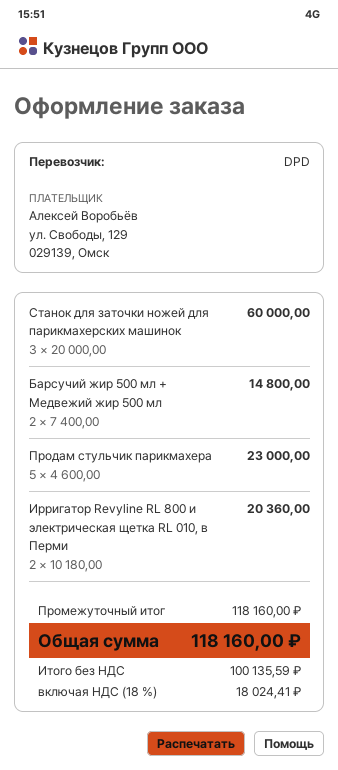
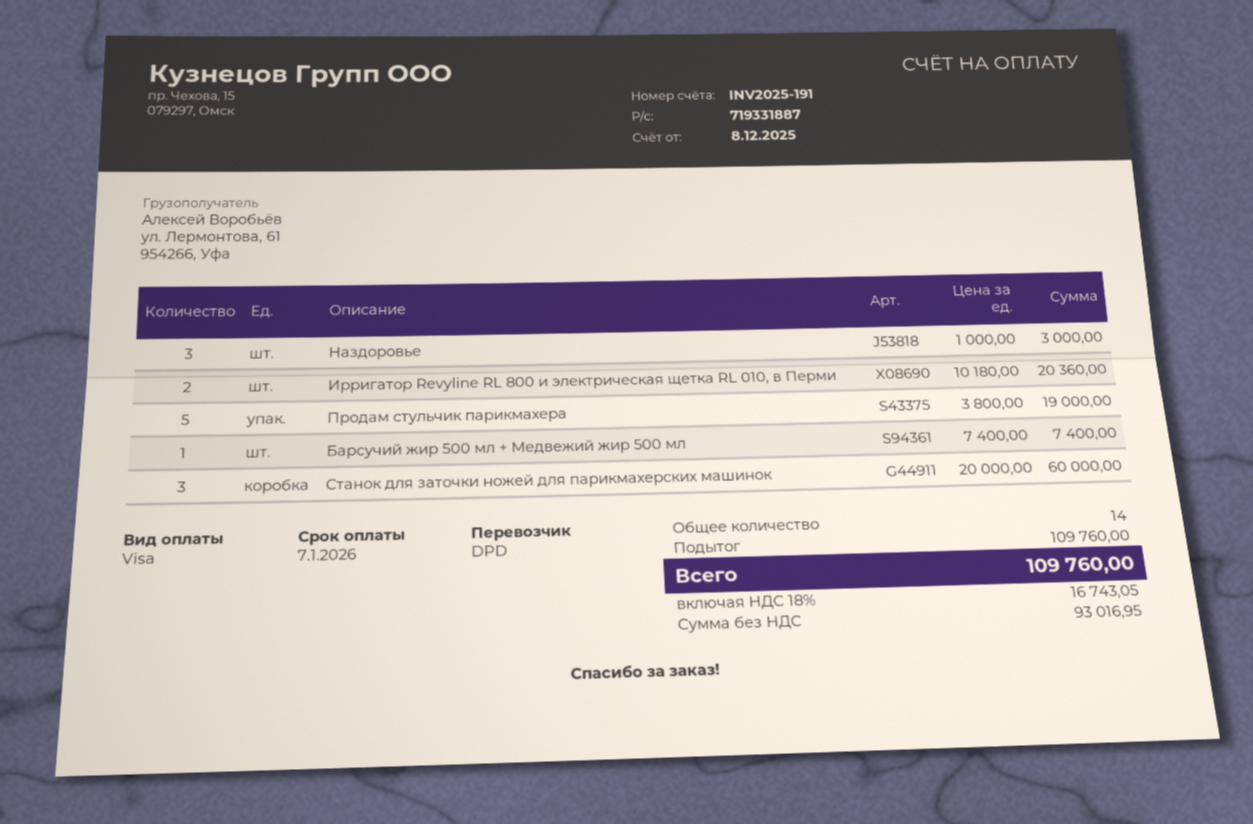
Барсучий жир 500 мл + Медвежий жир 500 мл: 2 x 7400.00 = 14800.00 -> 1 x 7400.00 = 7400.00
Продам стульчик парикмахера: 5 x 4600.00 = 23000.00 -> 5 x 3800.00 = 19000.00
Наздоровье: none -> 3 x 1000.00 = 3000.00
subtotal: 118160.00 -> 109760.00
net: 100135.59 -> 93016.95
tax: 18% = 18024.41 -> 18% = 16743.05
total: 118160.00 -> 109760.00

